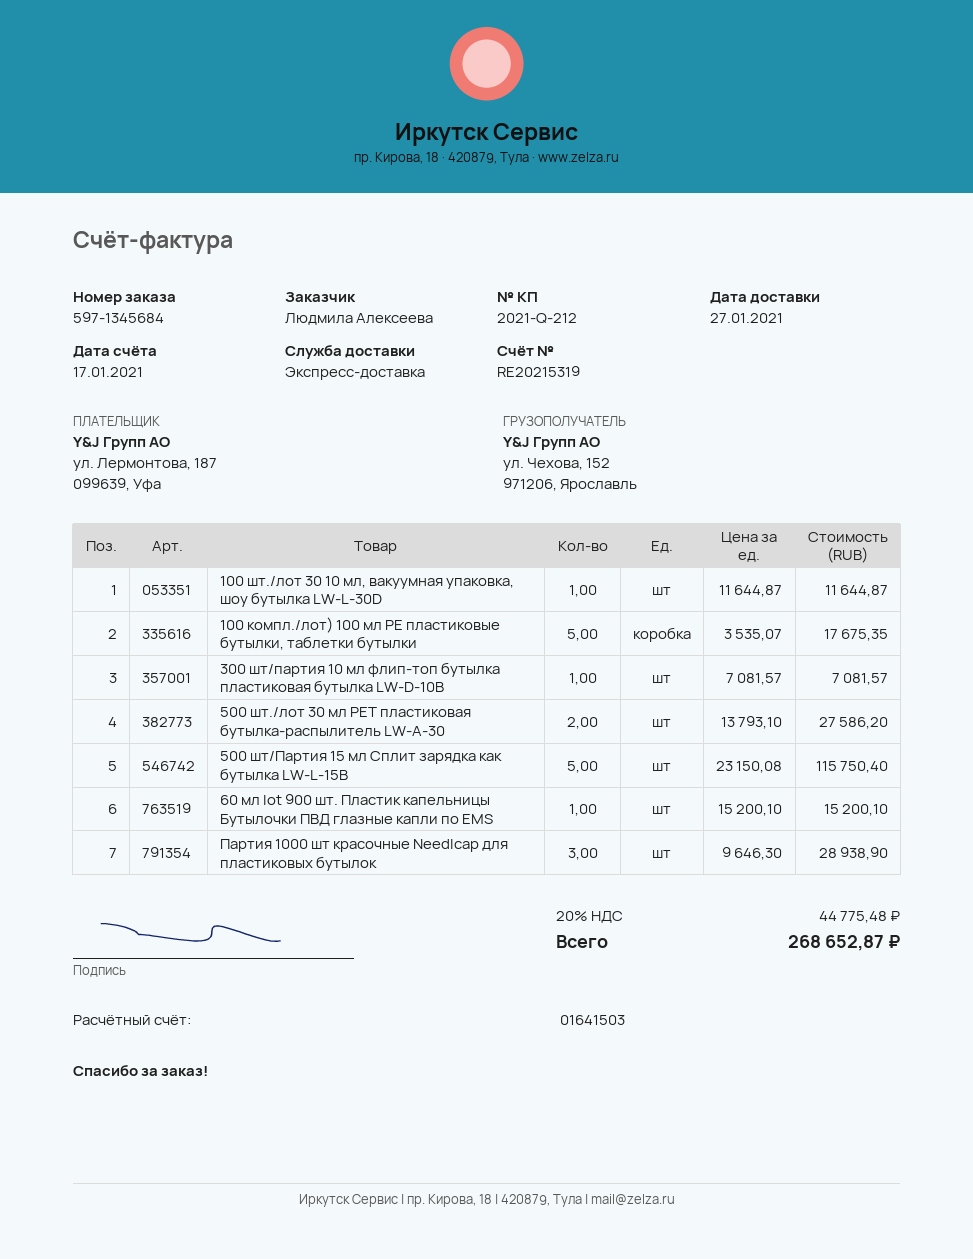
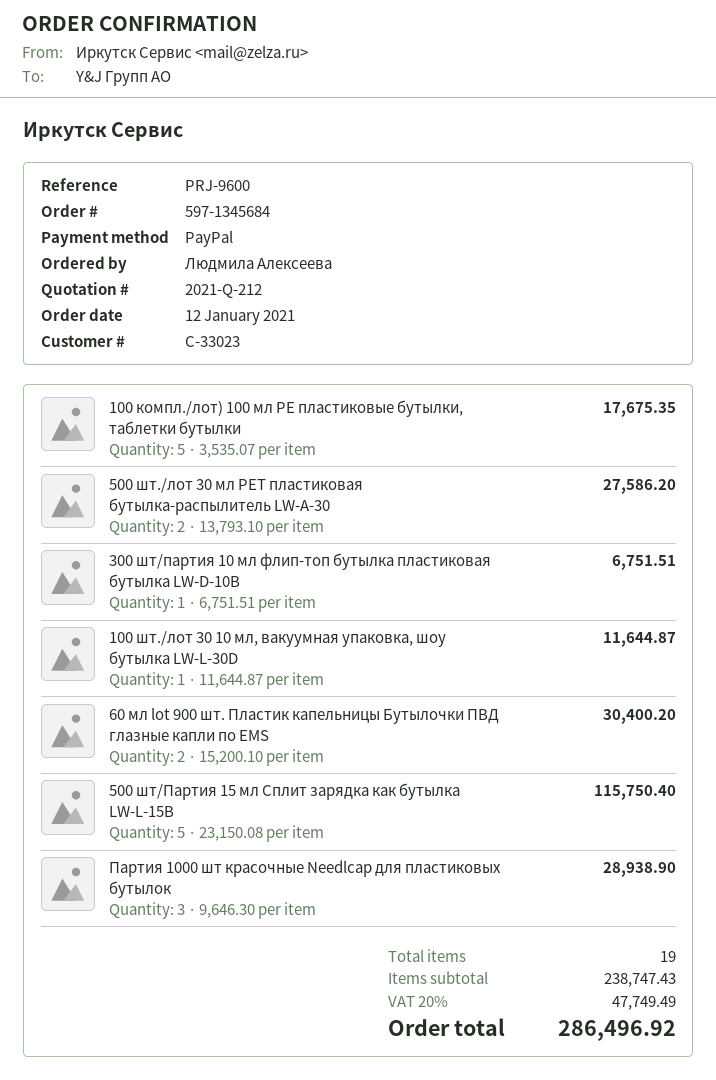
300 шт/партия 10 мл флип-топ бутылка пластиковая бутылка LW-D-10B: 1 x 7081.57 = 7081.57 -> 1 x 6751.51 = 6751.51
60 мл lot 900 шт. Пластик капельницы Бутылочки ПВД глазные капли по EMS: 1 x 15200.10 = 15200.10 -> 2 x 15200.10 = 30400.20
tax: 20% = 44775.48 -> 20% = 47749.49
total: 268652.87 -> 286496.92

